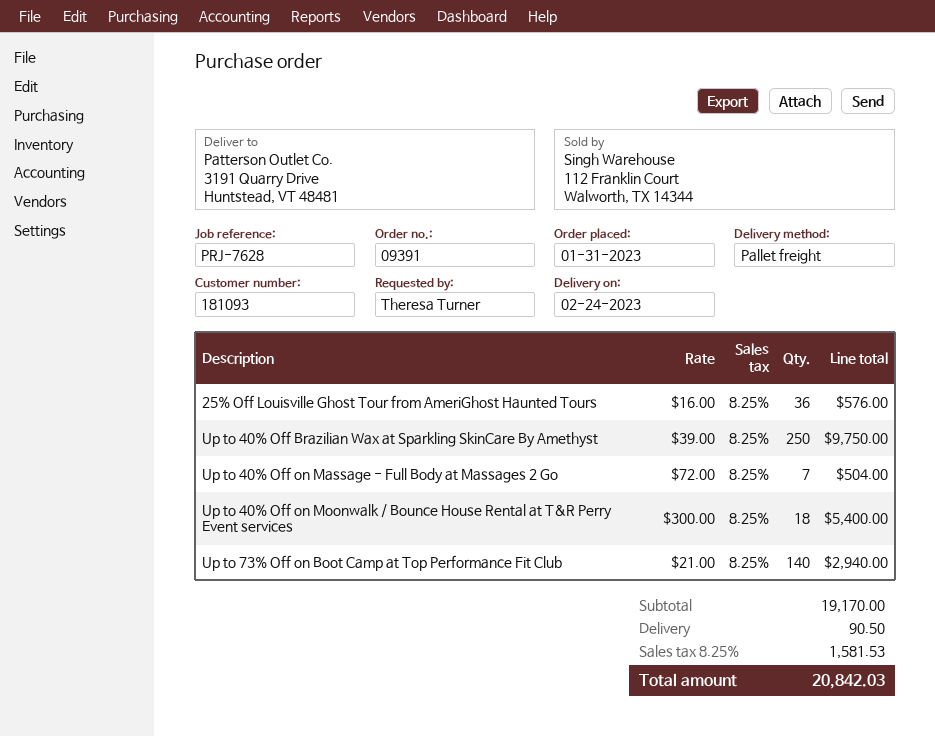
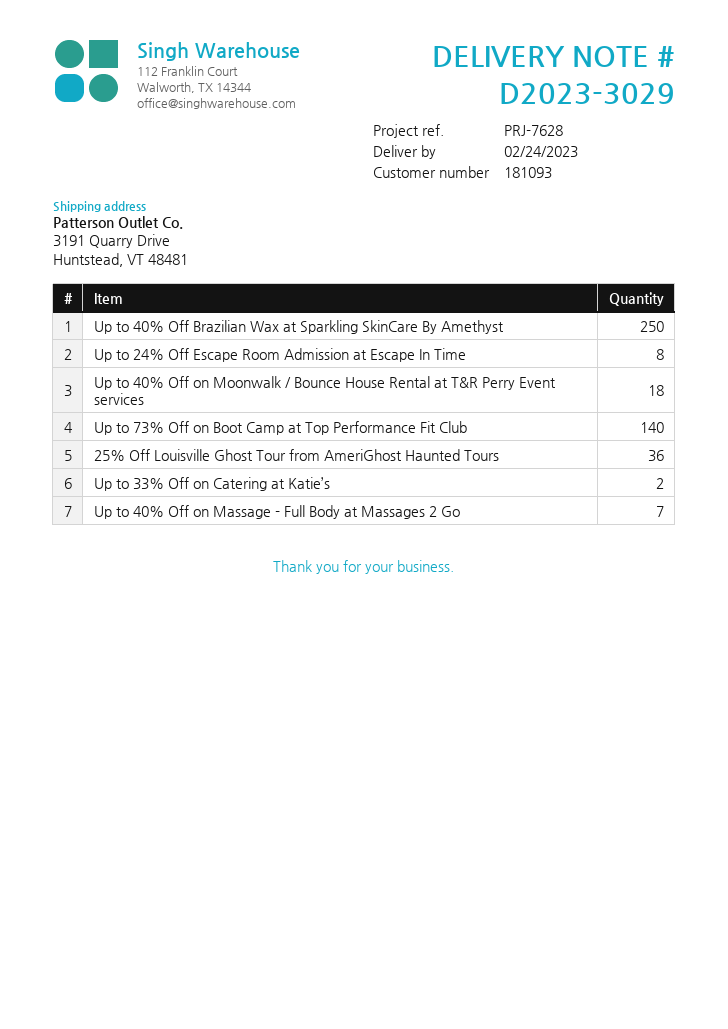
Up to 24% Off Escape Room Admission at Escape In Time: none -> 8
Up to 33% Off on Catering at Katie’s: none -> 2

